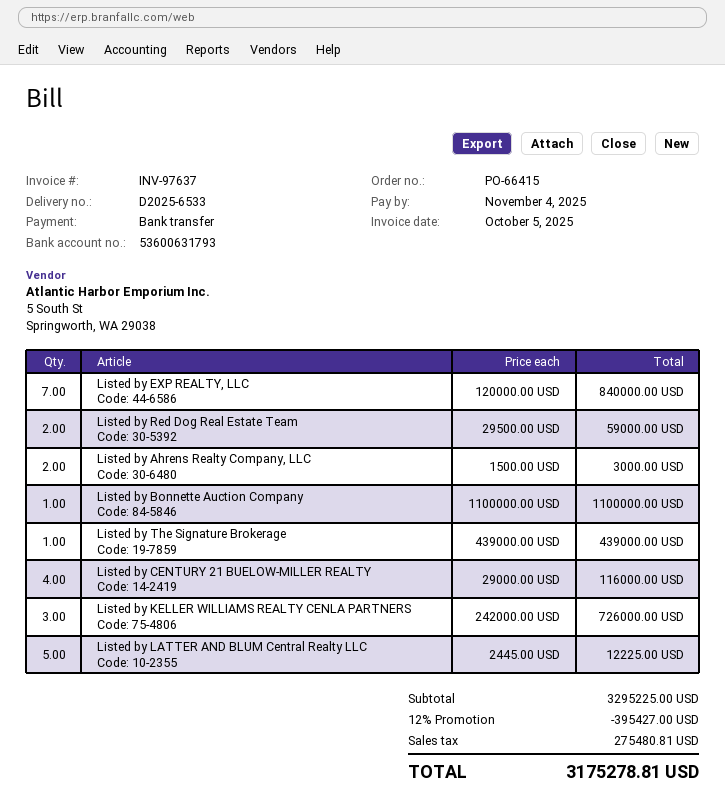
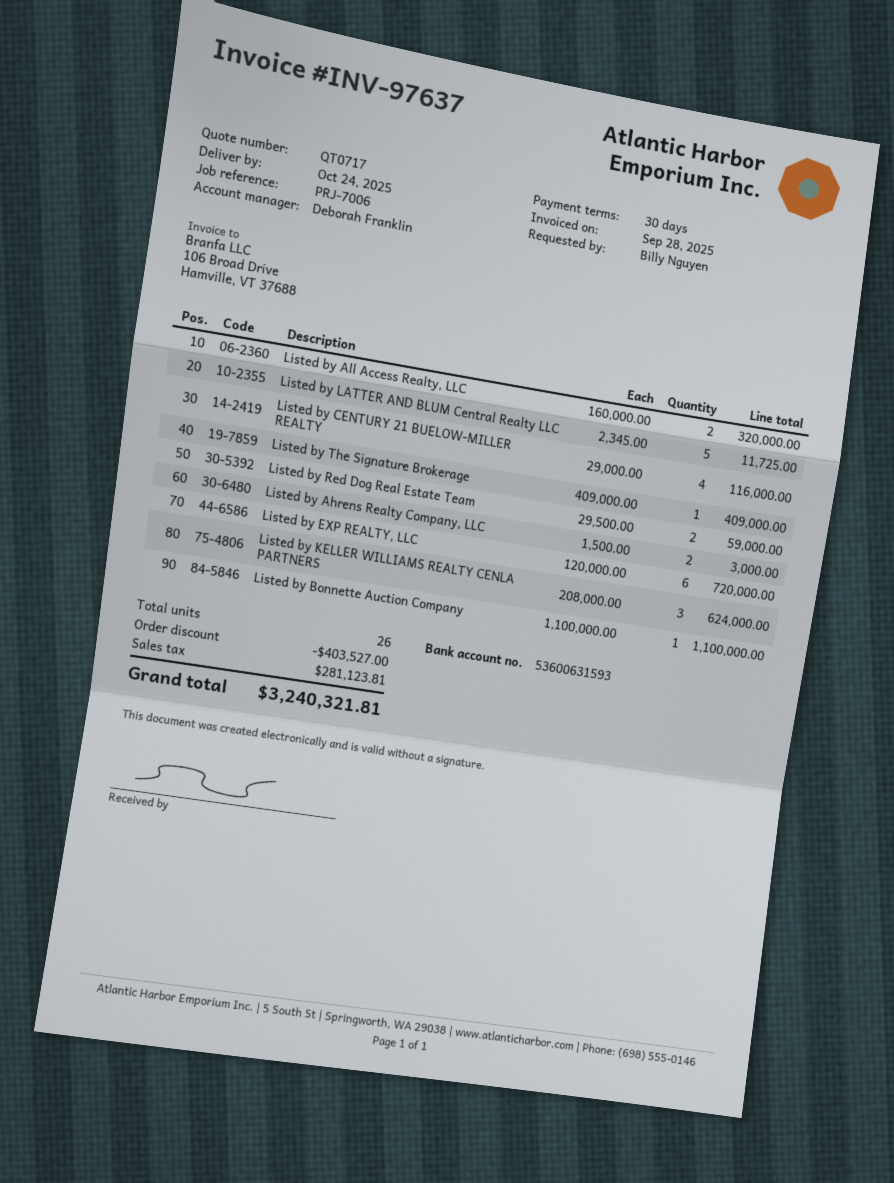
invoice date: 2025-10-05 -> 2025-09-28
bank account: 53600631793 -> 53600631593
Listed by EXP REALTY, LLC: 7 x 120000.00 = 840000.00 -> 6 x 120000.00 = 720000.00
Listed by The Signature Brokerage: 1 x 439000.00 = 439000.00 -> 1 x 409000.00 = 409000.00
Listed by KELLER WILLIAMS REALTY CENLA PARTNERS: 3 x 242000.00 = 726000.00 -> 3 x 208000.00 = 624000.00
Listed by LATTER AND BLUM Central Realty LLC: 5 x 2445.00 = 12225.00 -> 5 x 2345.00 = 11725.00
Listed by All Access Realty, LLC: none -> 2 x 160000.00 = 320000.00
discount: 395427.00 -> 403527.00
tax: 275480.81 -> 281123.81
total: 3175278.81 -> 3240321.81

